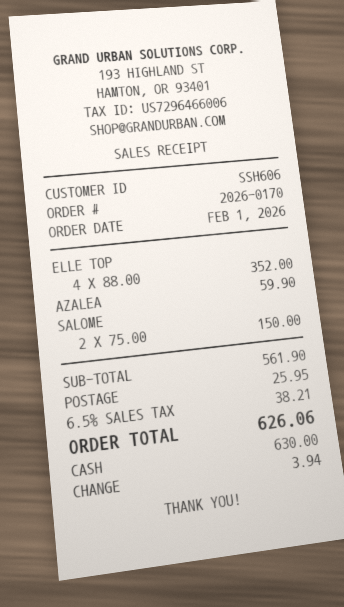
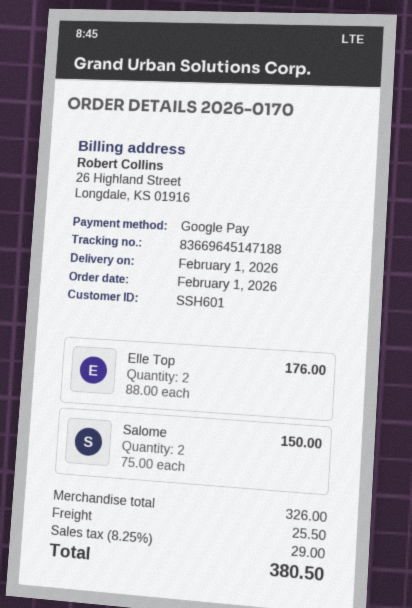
customer number: SSH606 -> SSH601
payment method: cash -> Google Pay
ELLE TOP: 4 x 88.00 = 352.00 -> 2 x 88.00 = 176.00
AZALEA: 1 x 59.90 = 59.90 -> none
subtotal: 561.90 -> 326.00
shipping: 25.95 -> 25.50
tax: 6.5% = 38.21 -> 8.25% = 29.00
total: 626.06 -> 380.50

